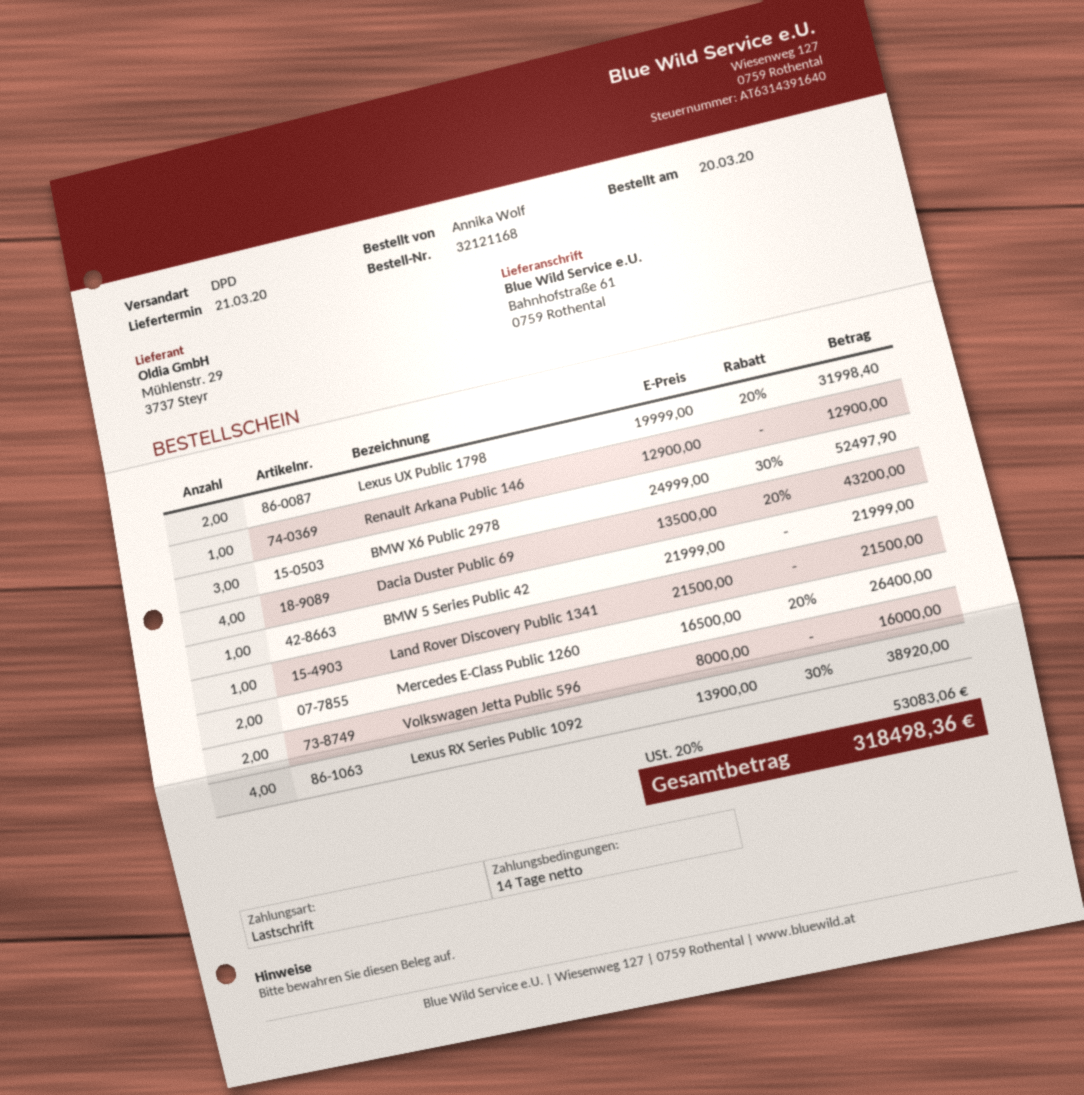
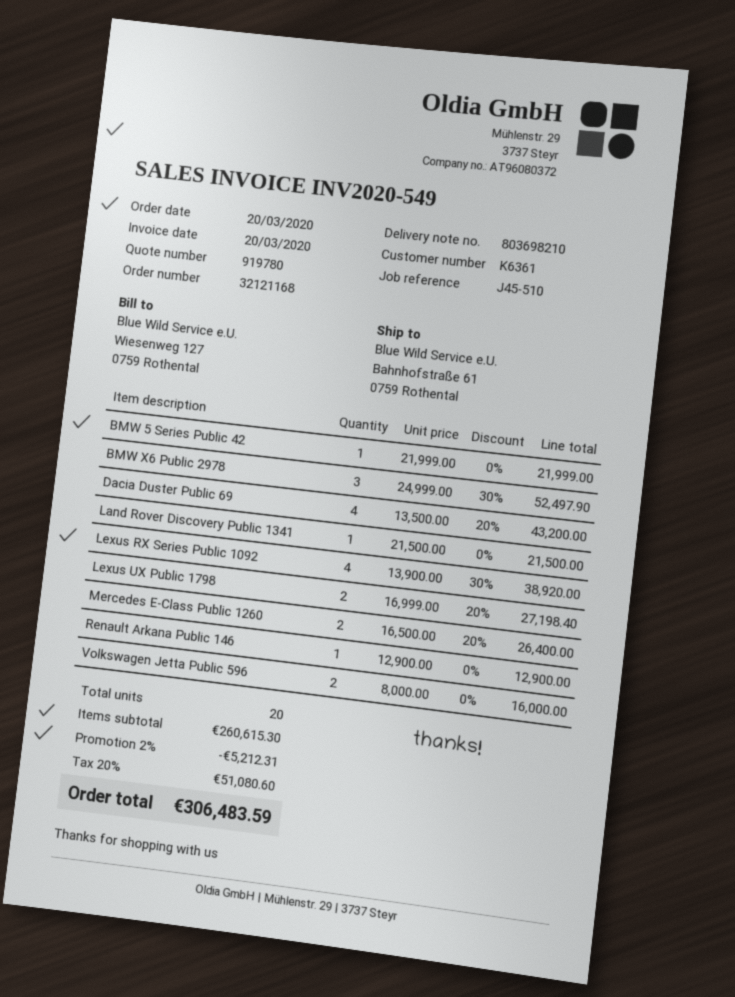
Lexus UX Public 1798: 2 x 19999.00 - 20% = 31998.40 -> 2 x 16999.00 - 20% = 27198.40
discount: none -> 2% = 5212.31
tax: 20% = 53083.06 -> 20% = 51080.60
total: 318498.36 -> 306483.59

